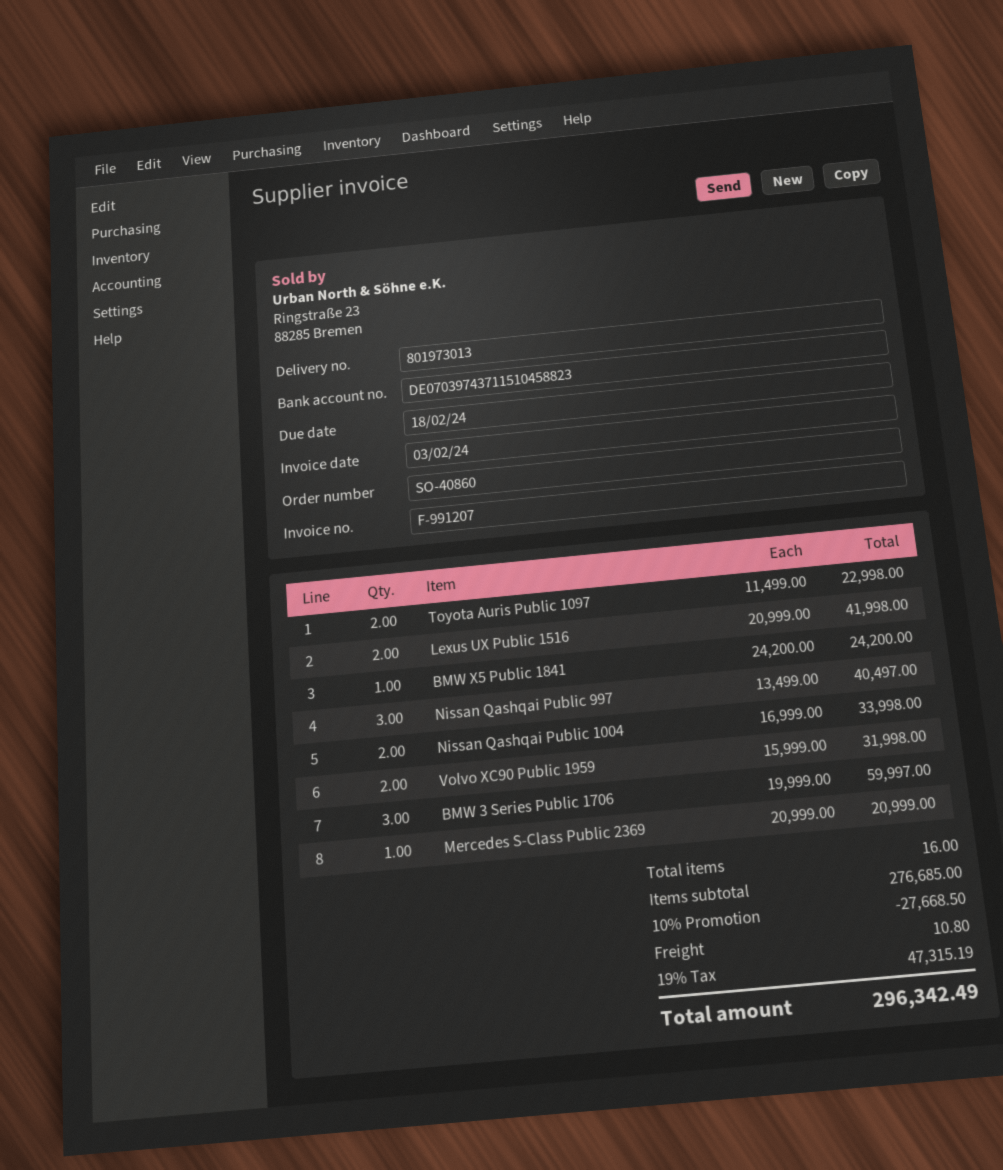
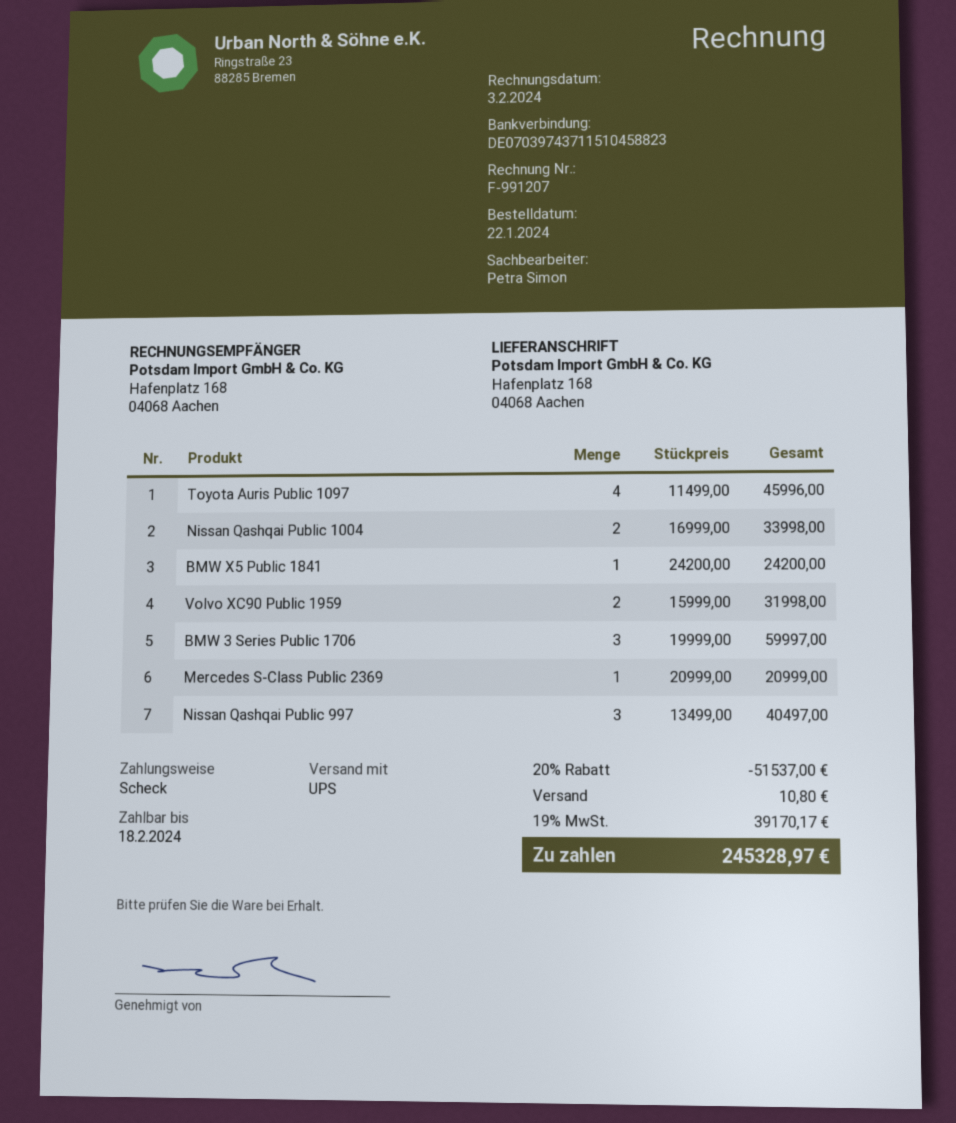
Toyota Auris Public 1097: 2 x 11499.00 = 22998.00 -> 4 x 11499.00 = 45996.00
Lexus UX Public 1516: 2 x 20999.00 = 41998.00 -> none
discount: 10% = 27668.50 -> 20% = 51537.00
tax: 19% = 47315.19 -> 19% = 39170.17
total: 296342.49 -> 245328.97

